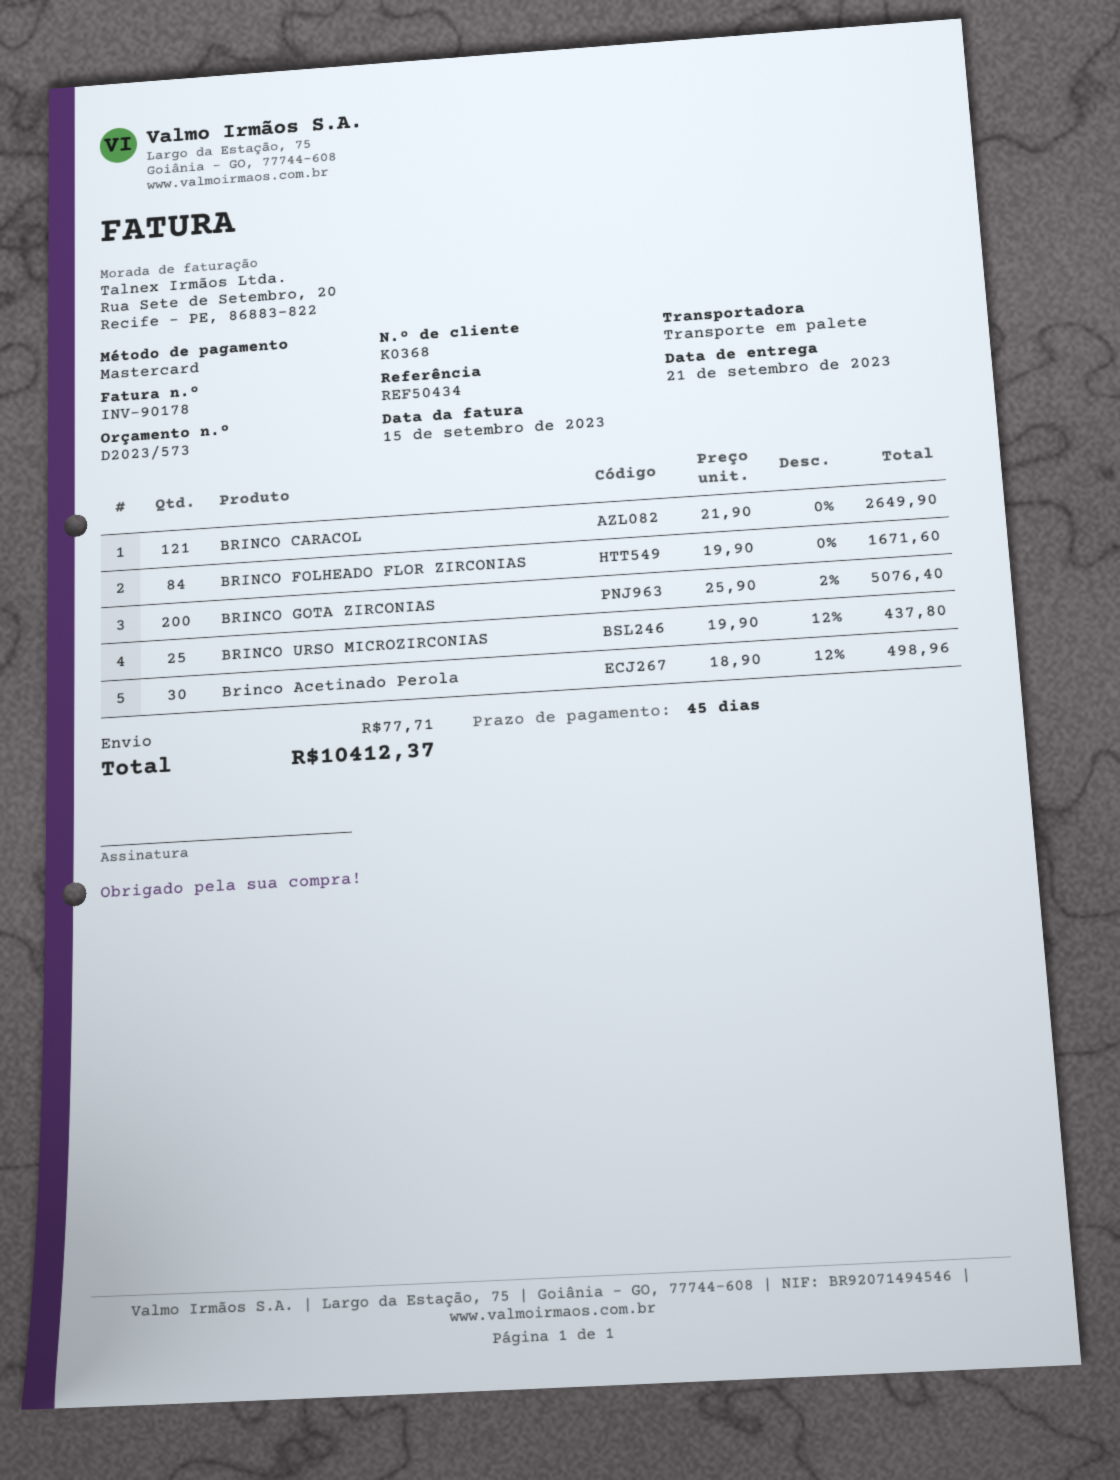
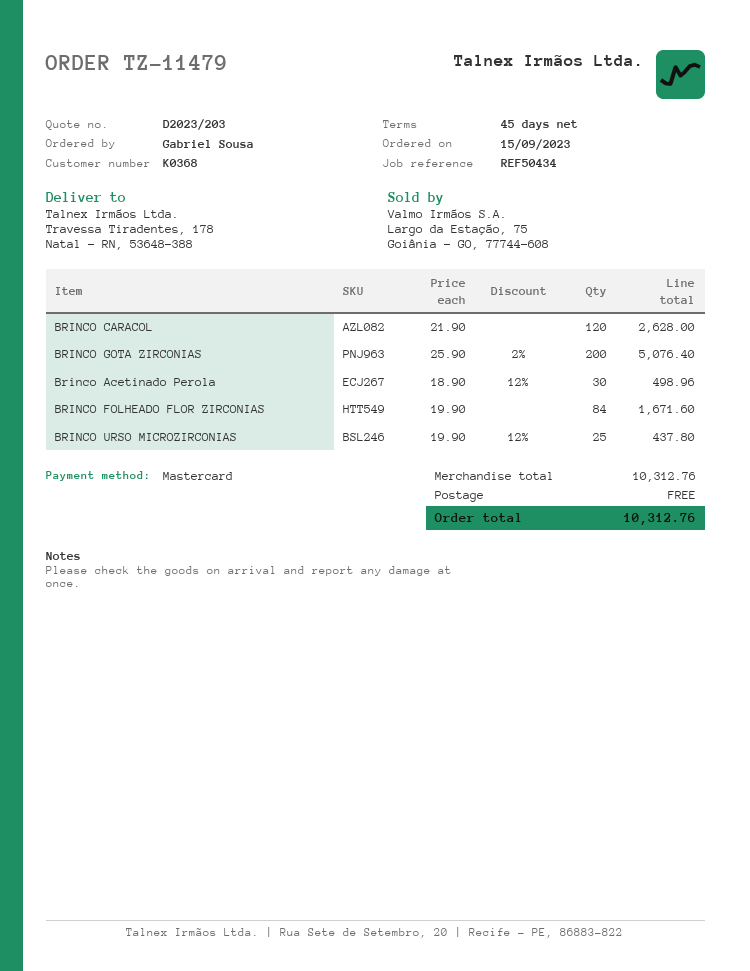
quote number: D2023/573 -> D2023/203
BRINCO CARACOL: 121 x 21.90 = 2649.90 -> 120 x 21.90 = 2628.00
shipping: 77.71 -> 0.00
total: 10412.37 -> 10312.76

